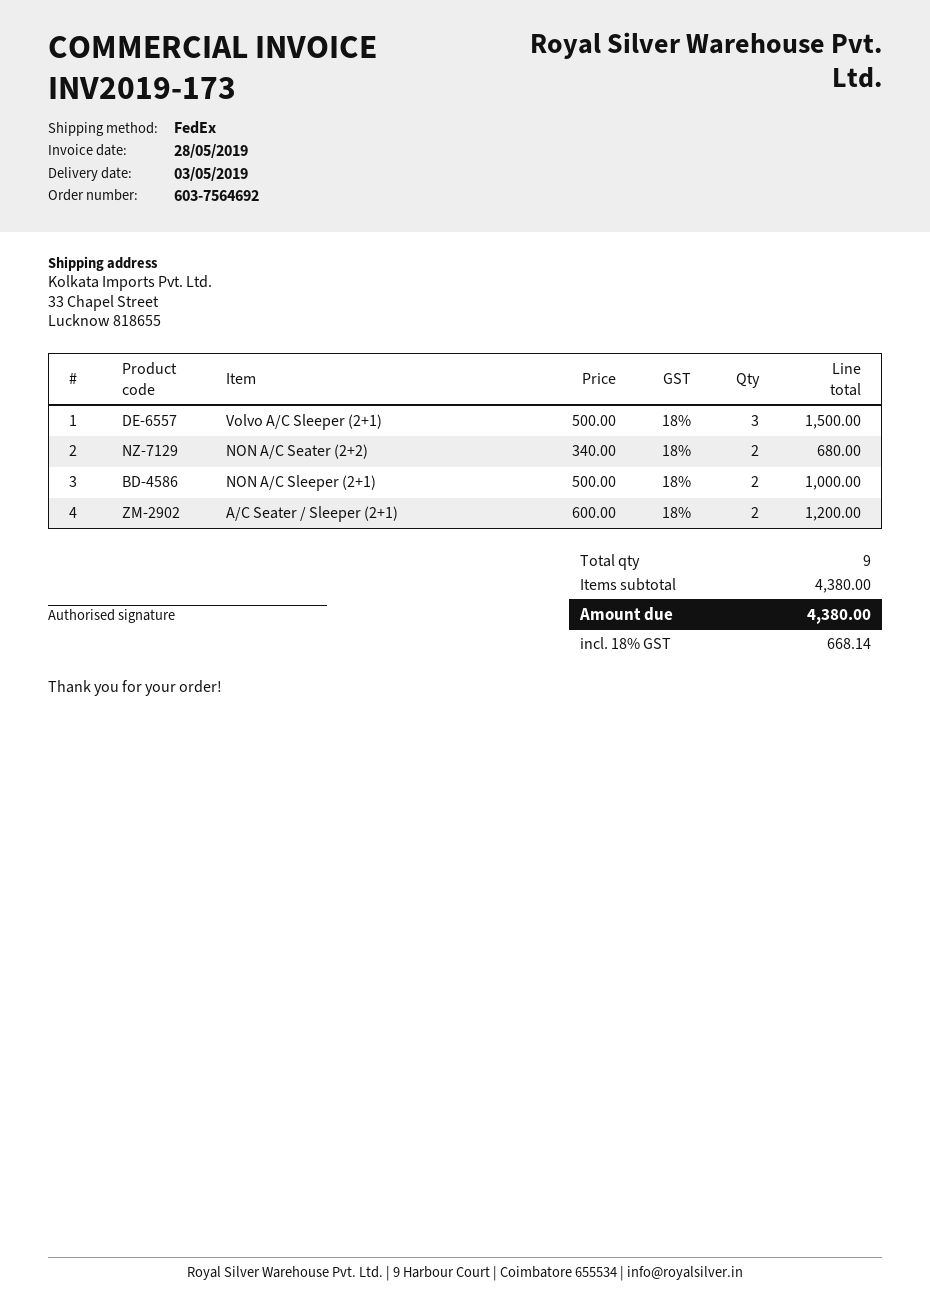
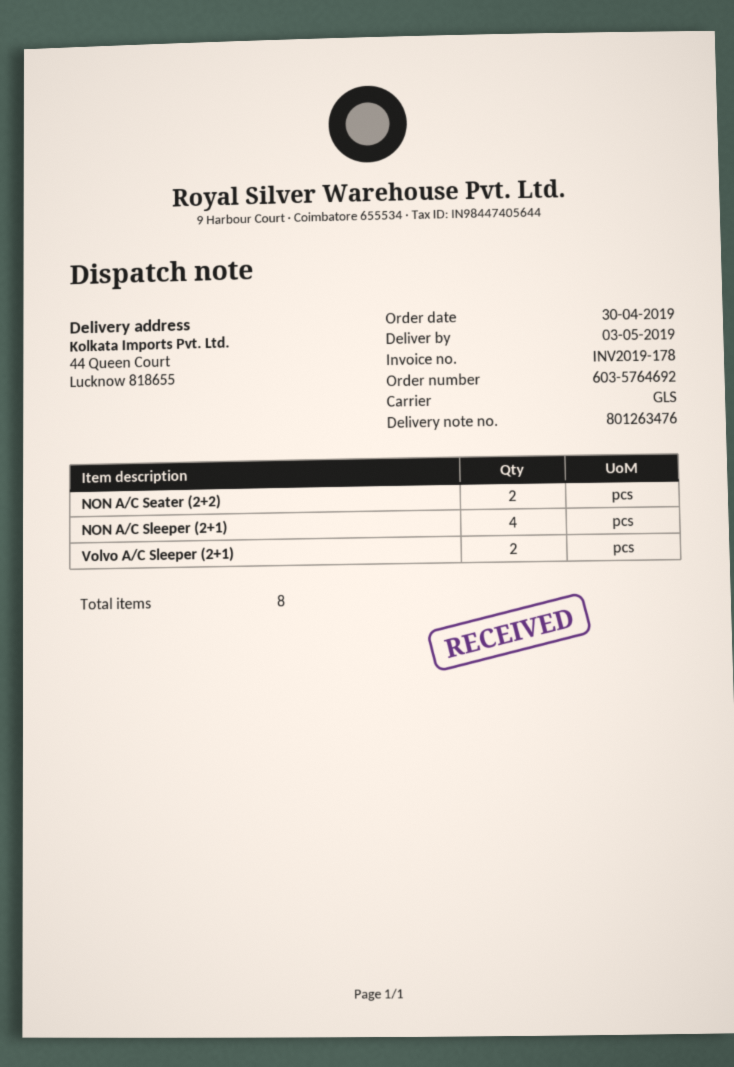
order number: 603-7564692 -> 603-5764692
invoice number: INV2019-173 -> INV2019-178
shipping method: FedEx -> GLS
ship to: 33 Chapel Street, Lucknow 818655 -> 44 Queen Court, Lucknow 818655
Volvo A/C Sleeper (2+1): 3 -> 2
NON A/C Sleeper (2+1): 2 -> 4
A/C Seater / Sleeper (2+1): 2 -> none
total quantity: 9 -> 8

